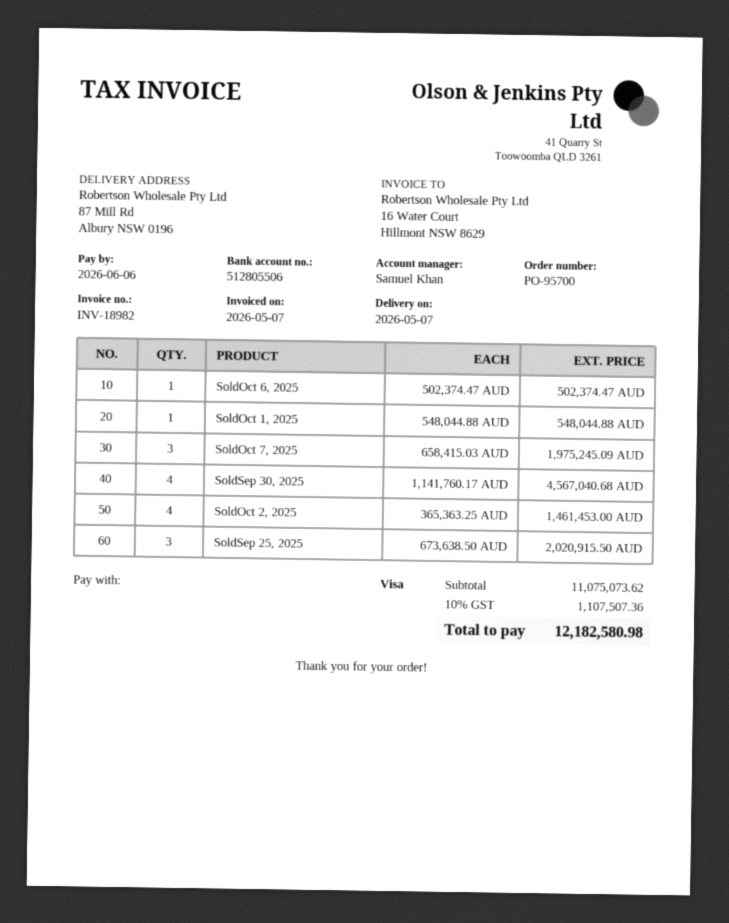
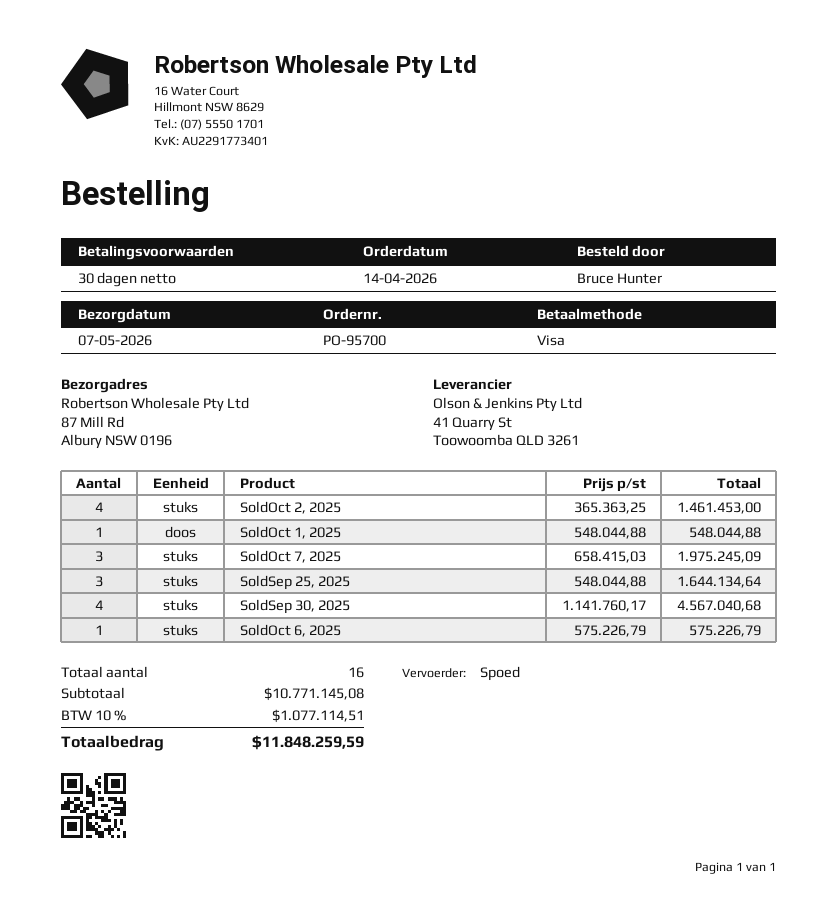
SoldOct 6, 2025: 1 x 502374.47 = 502374.47 -> 1 x 575226.79 = 575226.79
SoldSep 25, 2025: 3 x 673638.50 = 2020915.50 -> 3 x 548044.88 = 1644134.64
subtotal: 11075073.62 -> 10771145.08
tax: 10% = 1107507.36 -> 10% = 1077114.51
total: 12182580.98 -> 11848259.59

